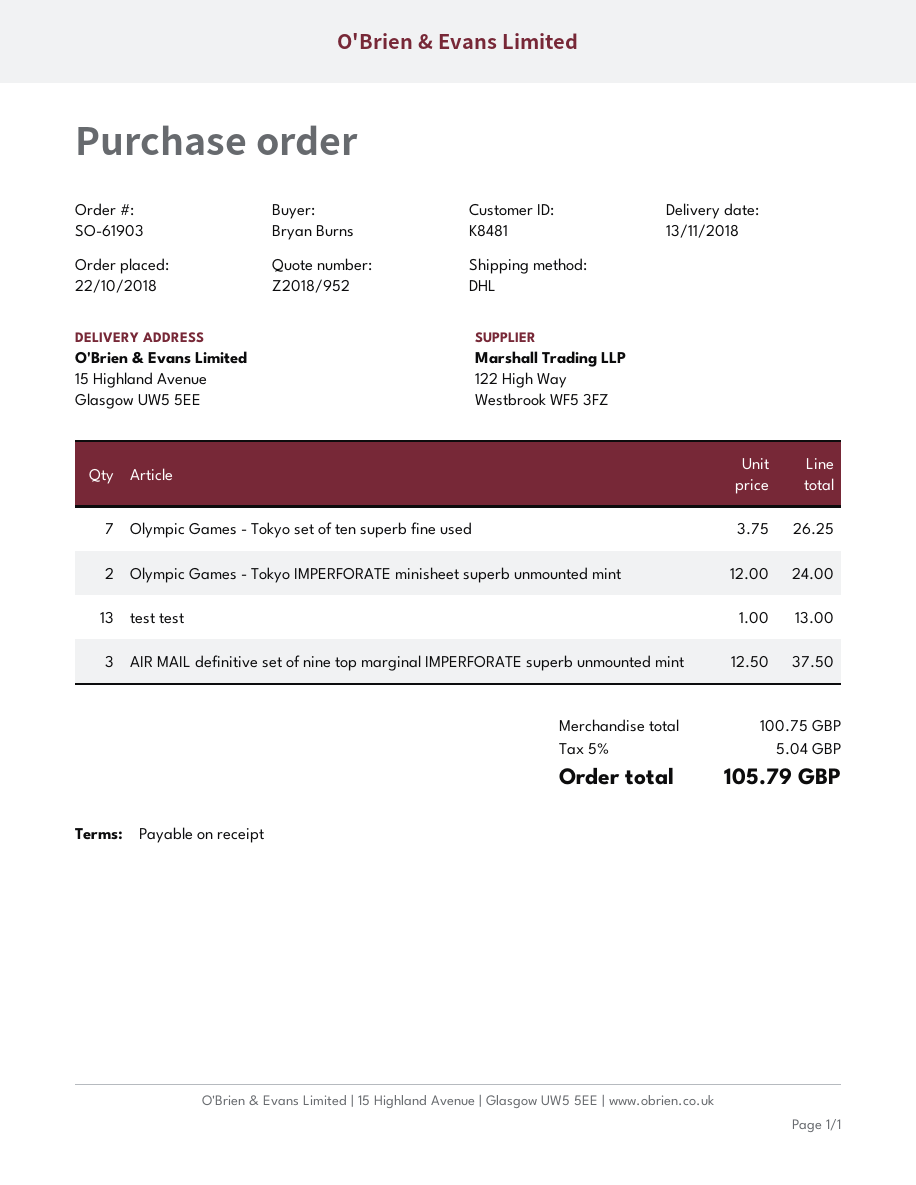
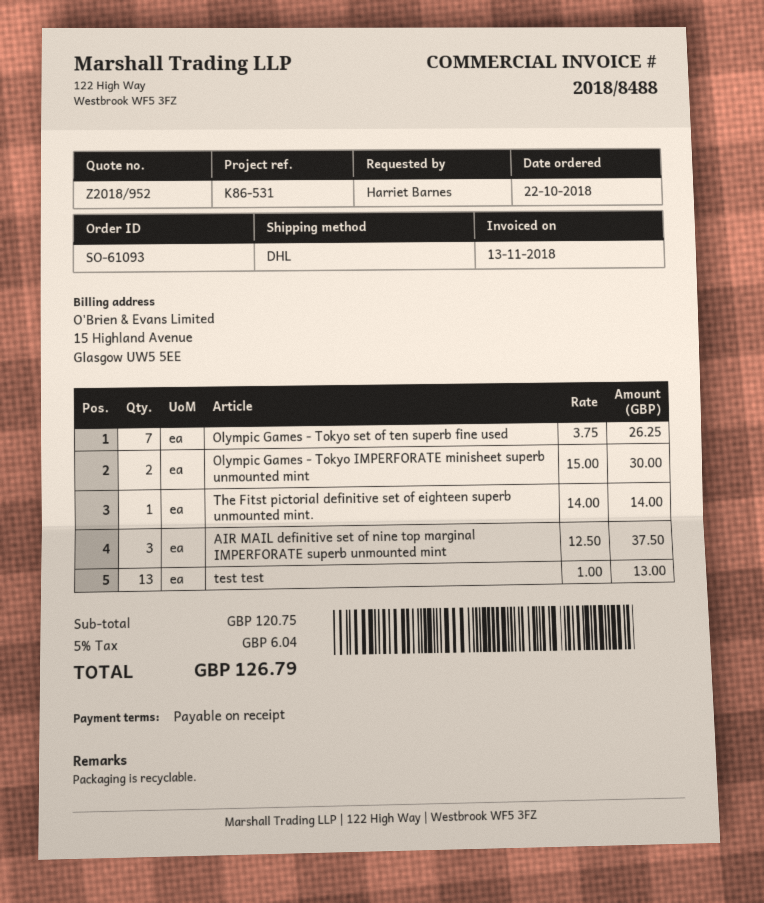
order number: SO-61903 -> SO-61093
ordered by: Bryan Burns -> Harriet Barnes
Olympic Games - Tokyo IMPERFORATE minisheet superb unmounted mint: 2 x 12.00 = 24.00 -> 2 x 15.00 = 30.00
The Fitst pictorial definitive set of eighteen superb unmounted mint.: none -> 1 x 14.00 = 14.00
subtotal: 100.75 -> 120.75
tax: 5% = 5.04 -> 5% = 6.04
total: 105.79 -> 126.79

